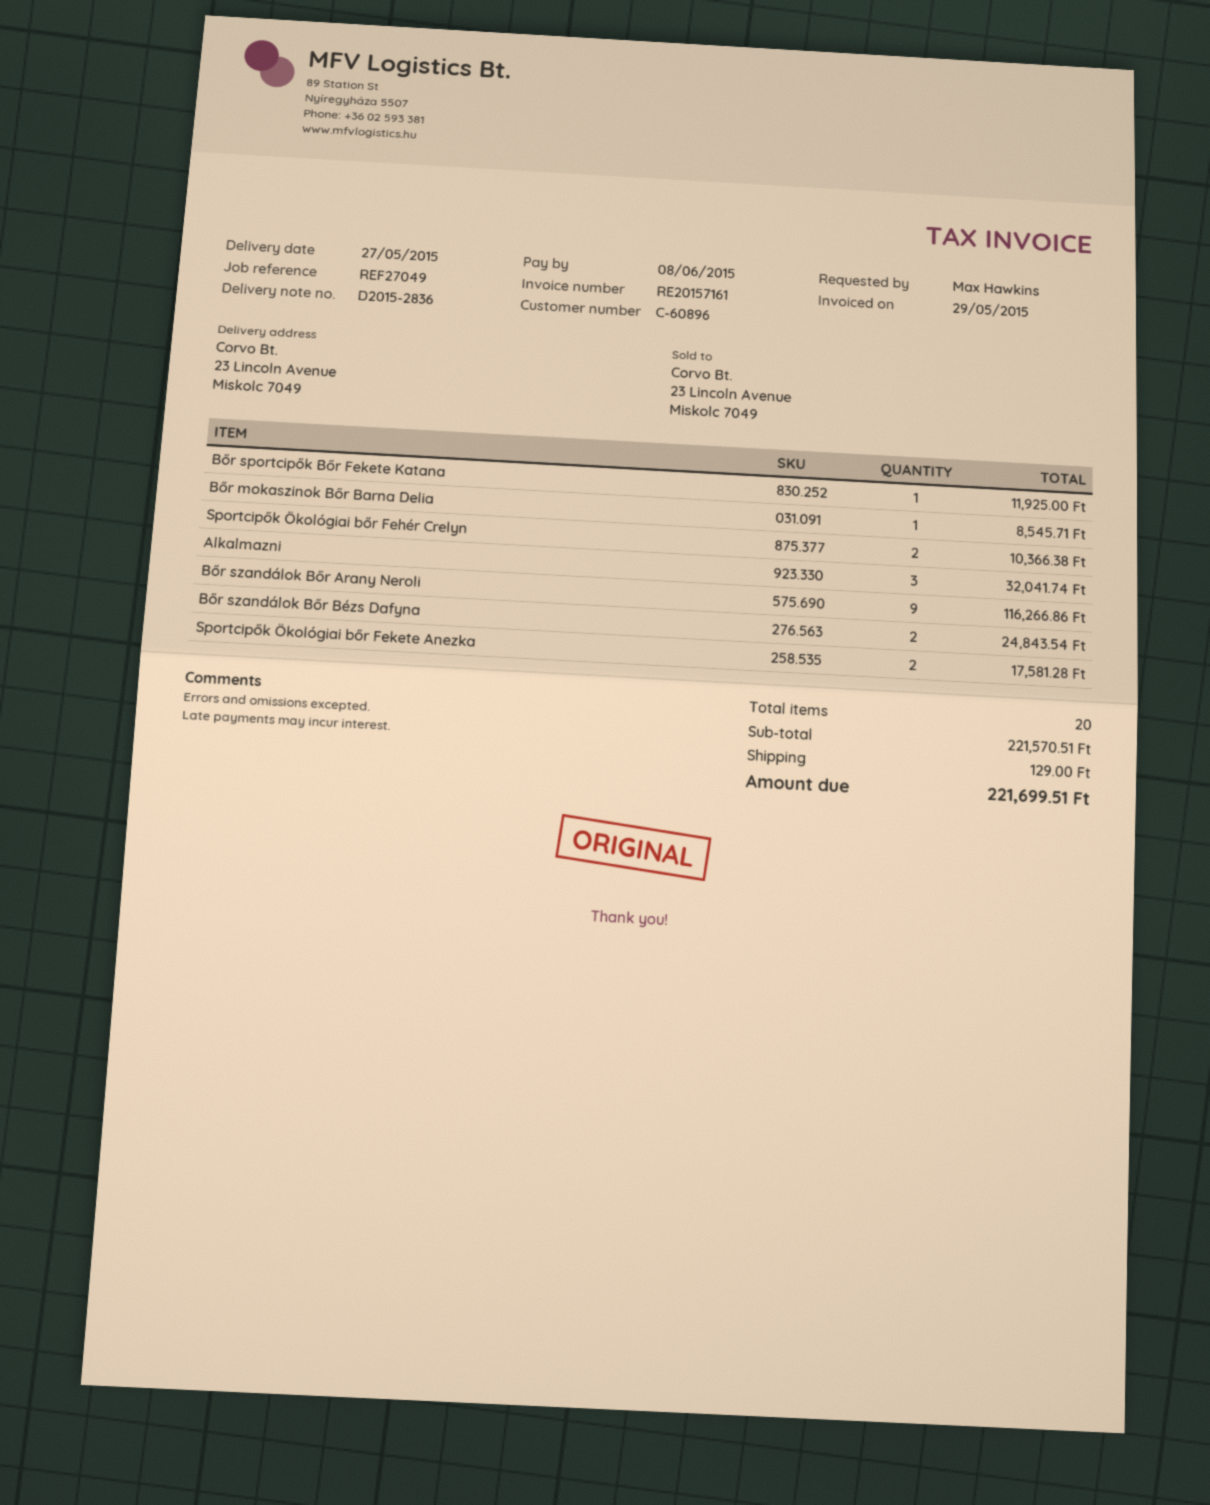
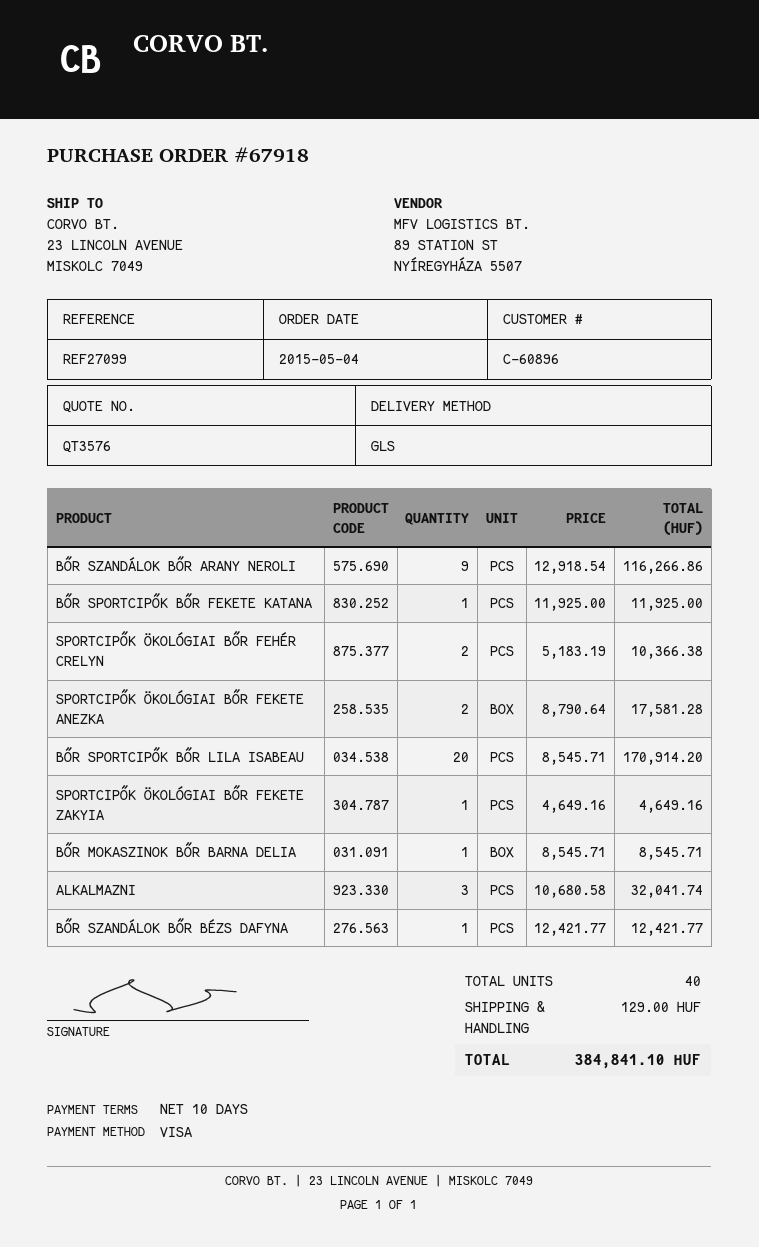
reference: REF27049 -> REF27099
Bőr szandálok Bőr Bézs Dafyna: 2 for 24843.54 -> 1 for 12421.77
BŐR SPORTCIPŐK BŐR LILA ISABEAU: none -> 20 for 170914.20
SPORTCIPŐK ÖKOLÓGIAI BŐR FEKETE ZAKYIA: none -> 1 for 4649.16
total quantity: 20 -> 40
total: 221699.51 -> 384841.10

